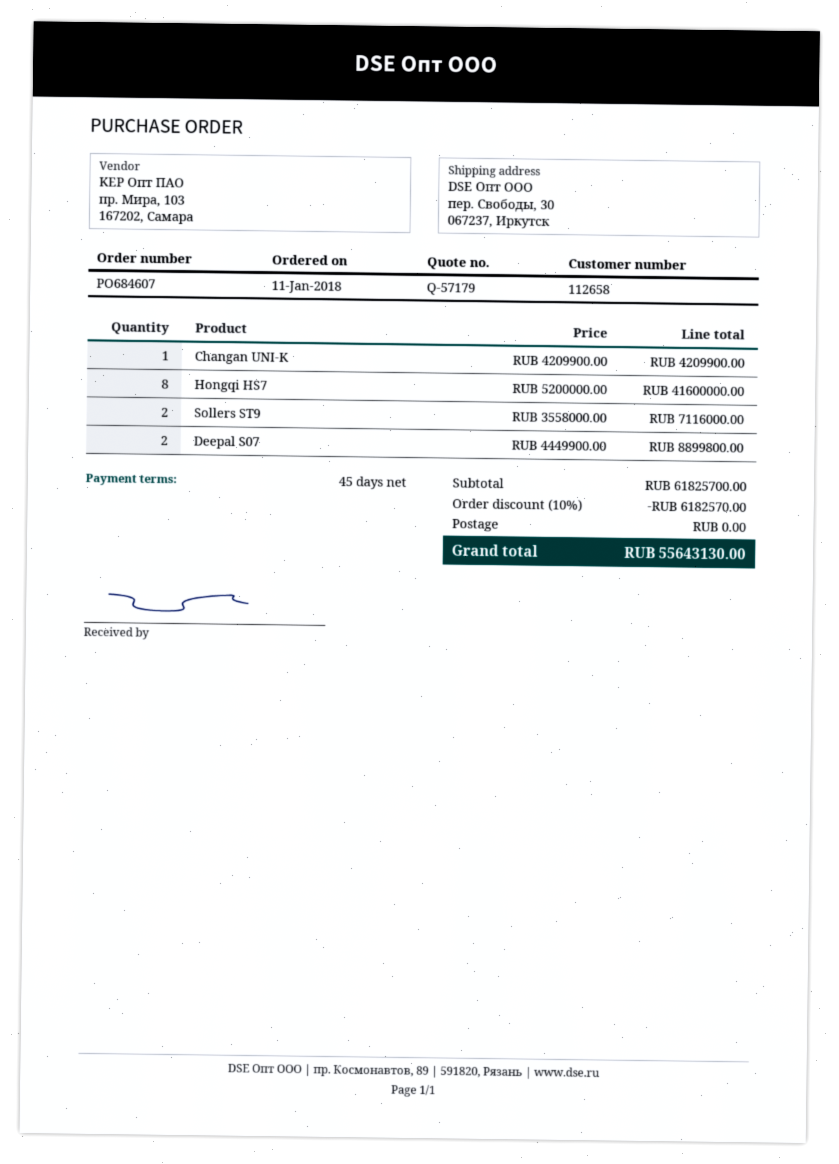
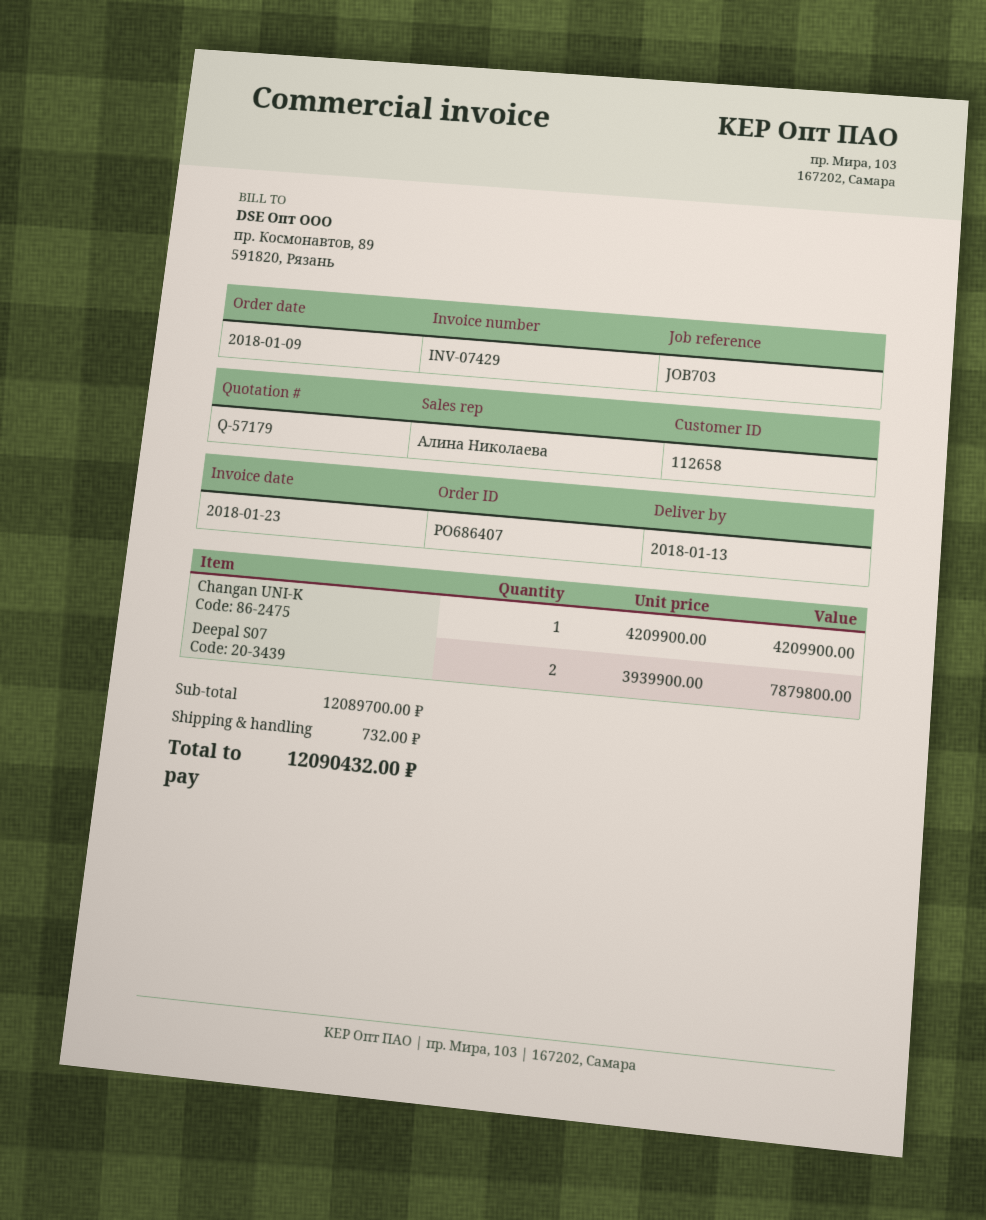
order number: PO684607 -> PO686407
order date: 2018-01-11 -> 2018-01-09
Hongqi HS7: 8 x 5200000.00 = 41600000.00 -> none
Sollers ST9: 2 x 3558000.00 = 7116000.00 -> none
Deepal S07: 2 x 4449900.00 = 8899800.00 -> 2 x 3939900.00 = 7879800.00
subtotal: 61825700.00 -> 12089700.00
discount: 10% = 6182570.00 -> none
shipping: 0.00 -> 732.00
total: 55643130.00 -> 12090432.00

